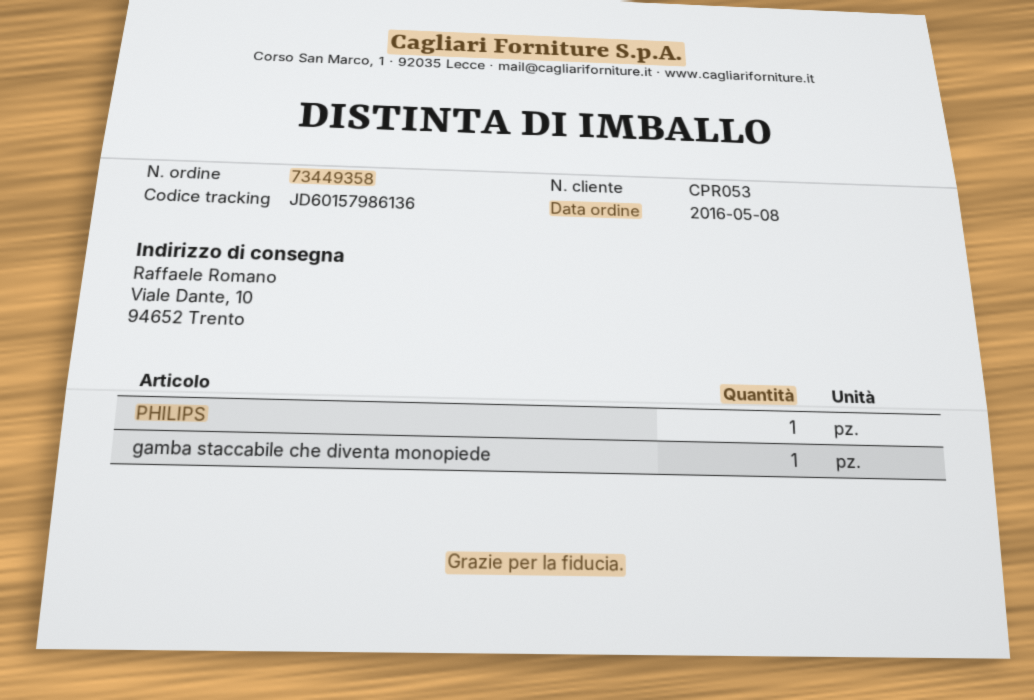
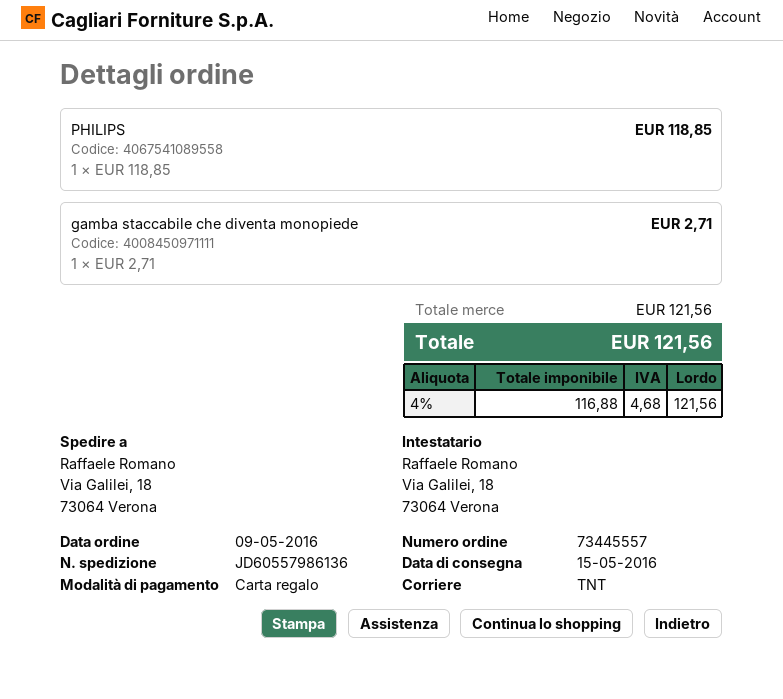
order number: 73449358 -> 73445557
order date: 2016-05-08 -> 2016-05-09
tracking number: JD60157986136 -> JD60557986136
ship to: Viale Dante, 10, 94652 Trento -> Via Galilei, 18, 73064 Verona

